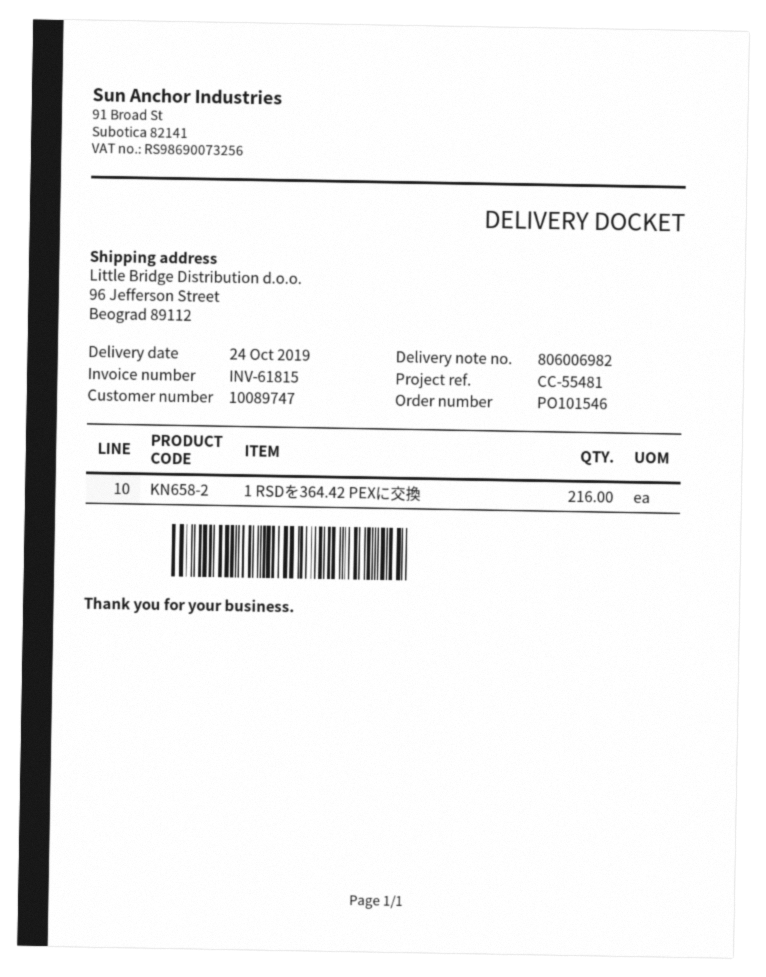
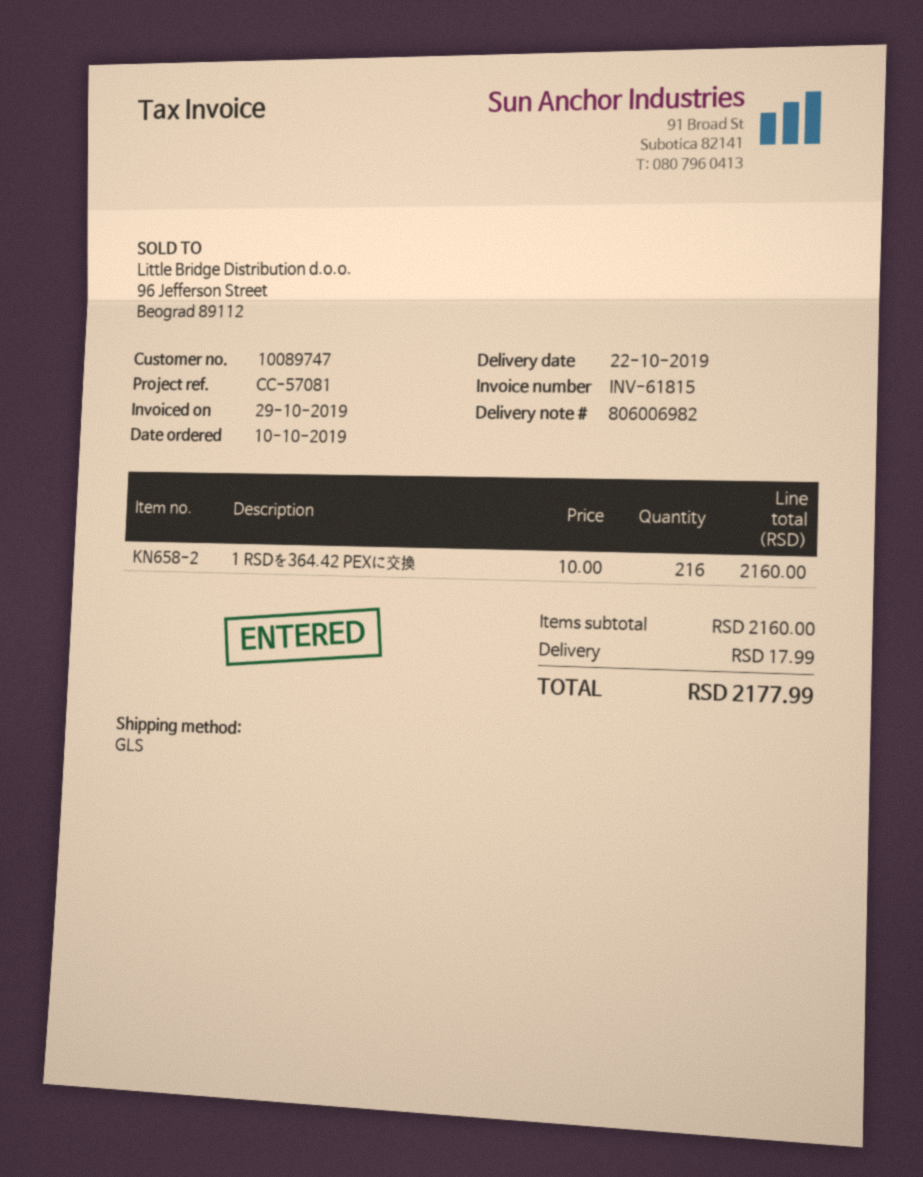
delivery date: 2019-10-24 -> 2019-10-22
reference: CC-55481 -> CC-57081

